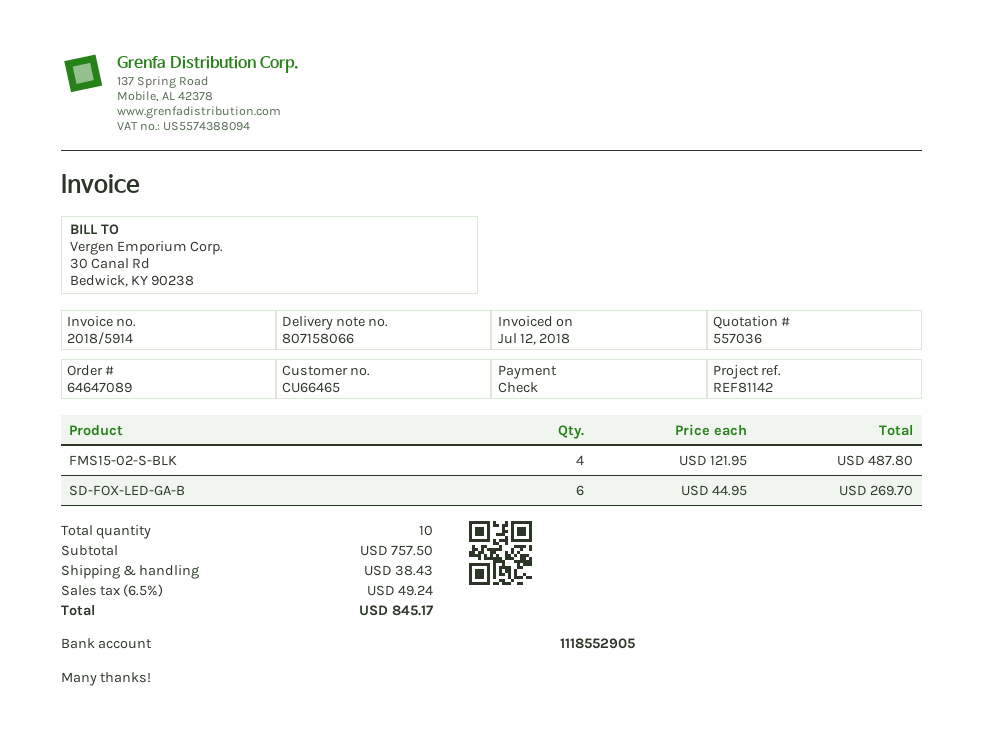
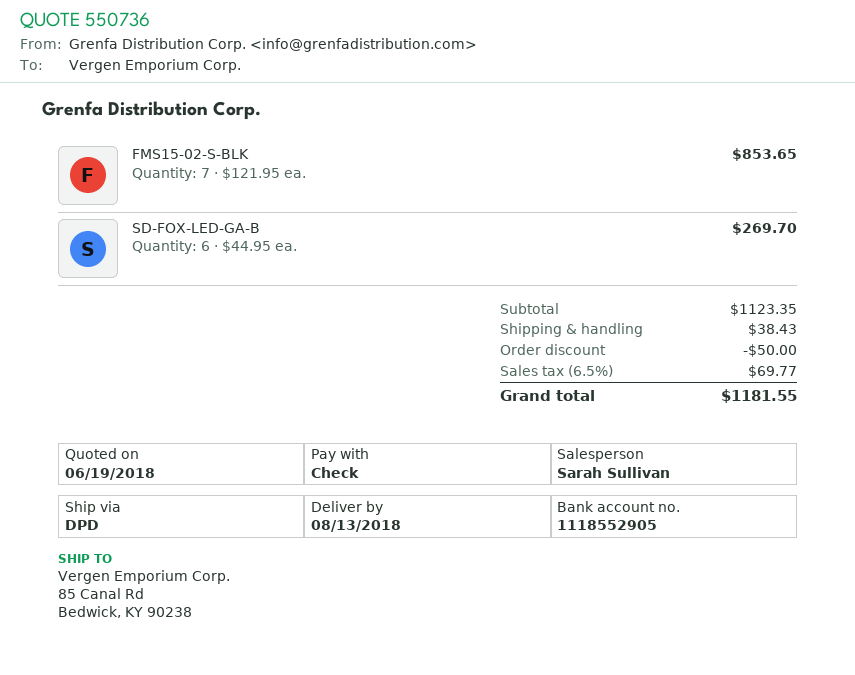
quote number: 557036 -> 550736
FMS15-02-S-BLK: 4 x 121.95 = 487.80 -> 7 x 121.95 = 853.65
subtotal: 757.50 -> 1123.35
discount: none -> 50.00
tax: 6.5% = 49.24 -> 6.5% = 69.77
total: 845.17 -> 1181.55

